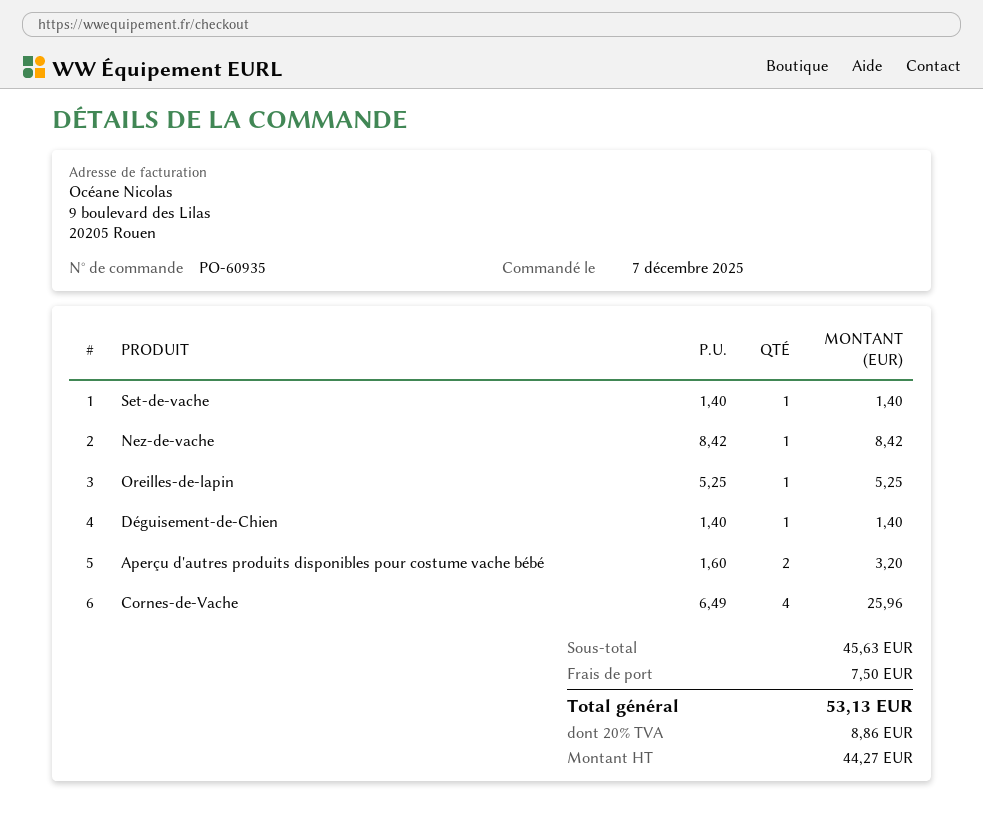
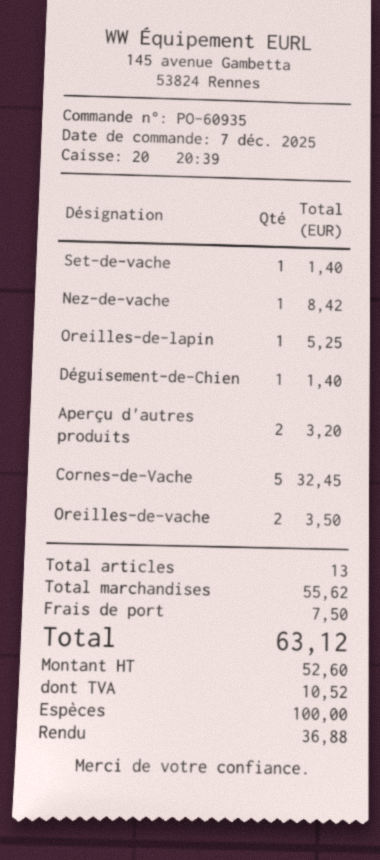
Cornes-de-Vache: 4 for 25.96 -> 5 for 32.45
Oreilles-de-vache: none -> 2 for 3.50
subtotal: 45.63 -> 55.62
net: 44.27 -> 52.60
tax: 8.86 -> 10.52
total: 53.13 -> 63.12

